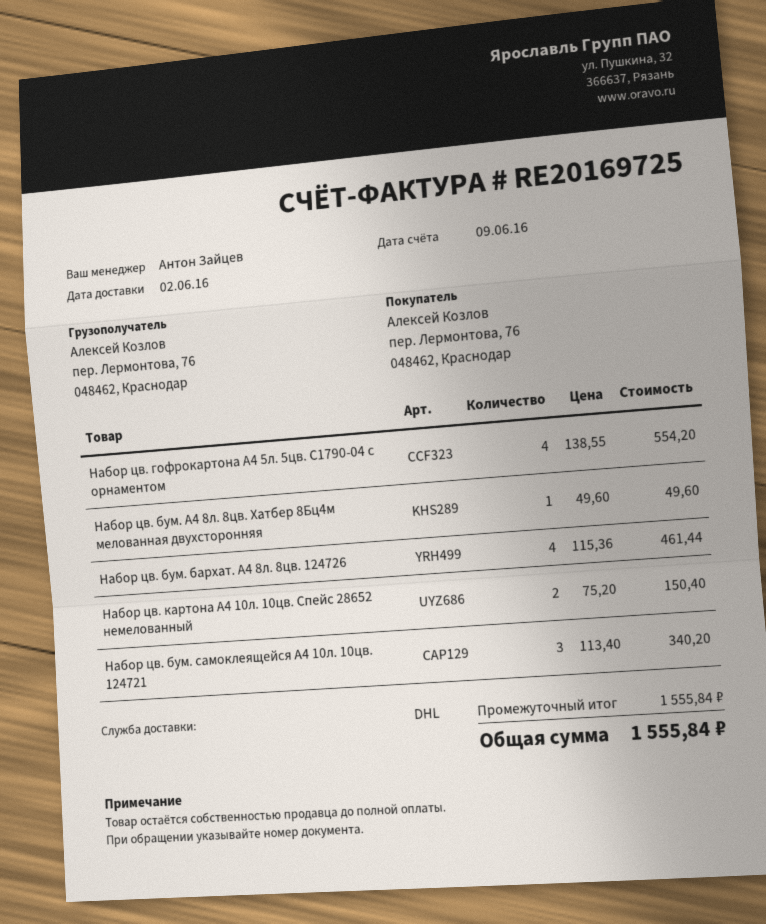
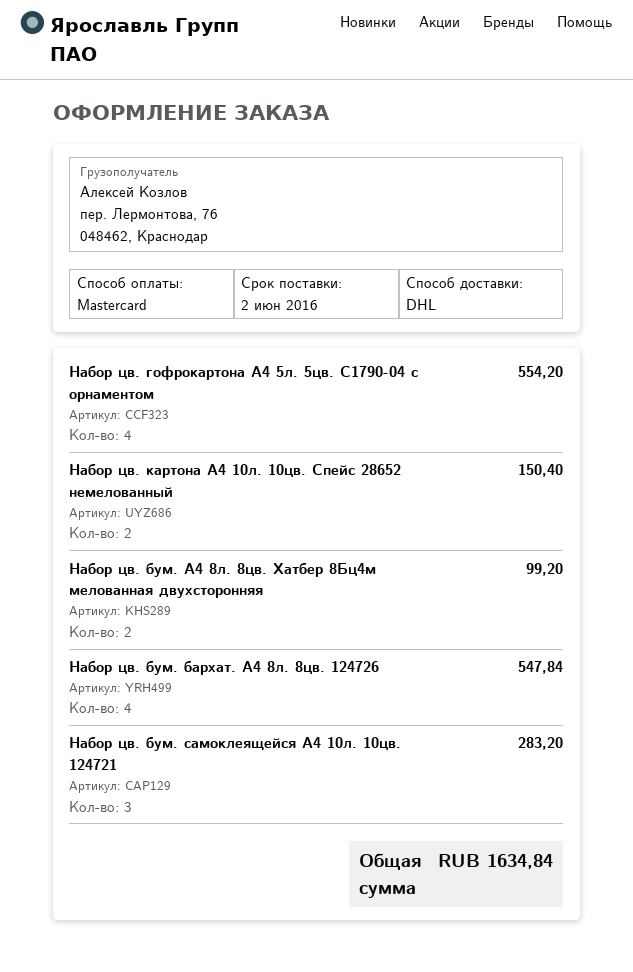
Набор цв. бум. А4 8л. 8цв. Хатбер 8Бц4м мелованная двухсторонняя: 1 for 49.60 -> 2 for 99.20
Набор цв. бум. бархат. А4 8л. 8цв. 124726: 4 for 461.44 -> 4 for 547.84
Набор цв. бум. самоклеящейся А4 10л. 10цв. 124721: 3 for 340.20 -> 3 for 283.20
total: 1555.84 -> 1634.84

